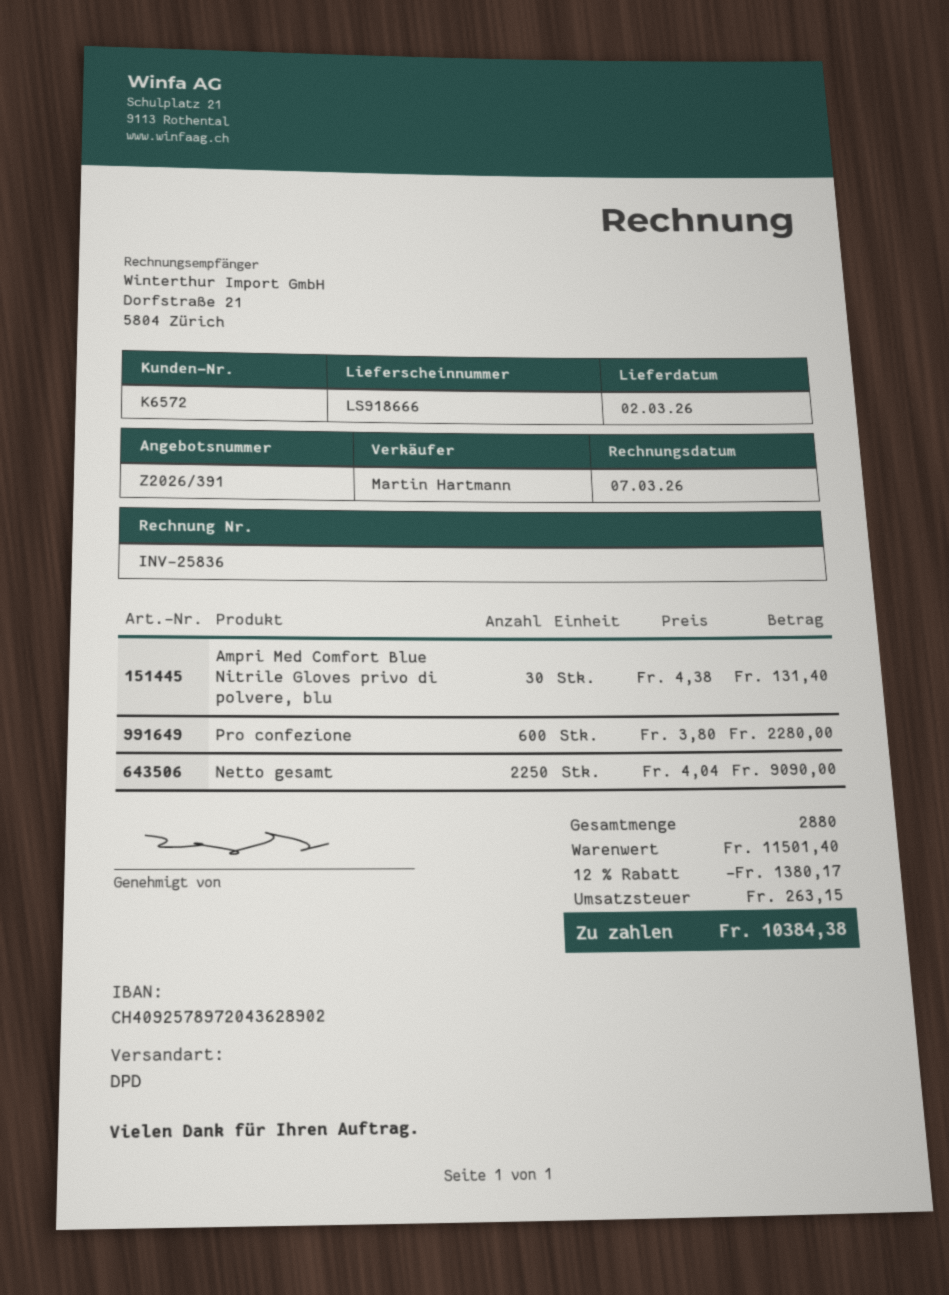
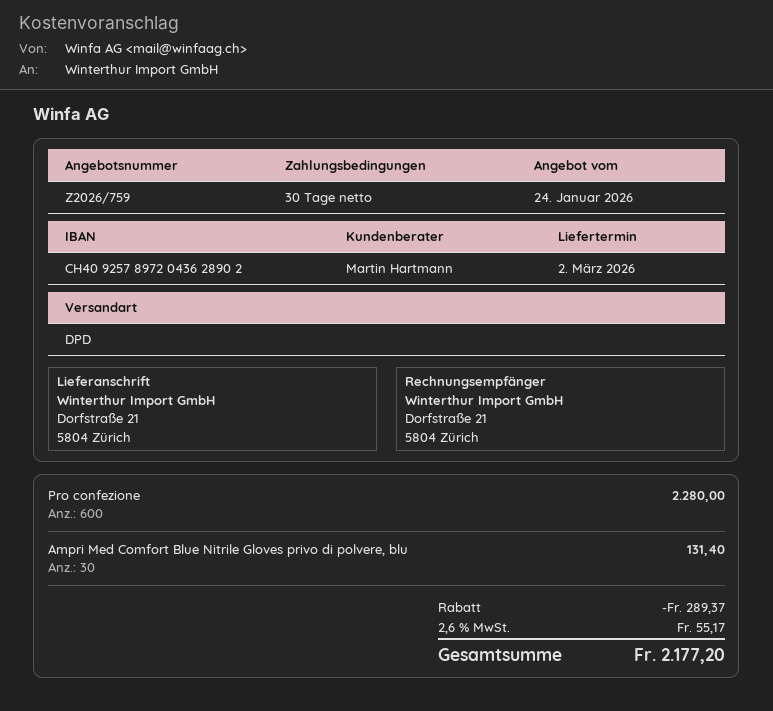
quote number: Z2026/391 -> Z2026/759
Netto gesamt: 2250 for 9090.00 -> none
discount: 1380.17 -> 289.37
tax: 263.15 -> 55.17
total: 10384.38 -> 2177.20

